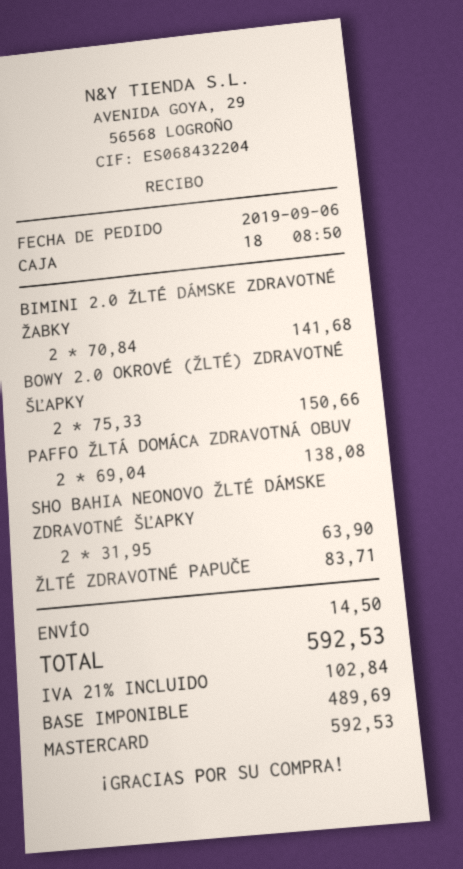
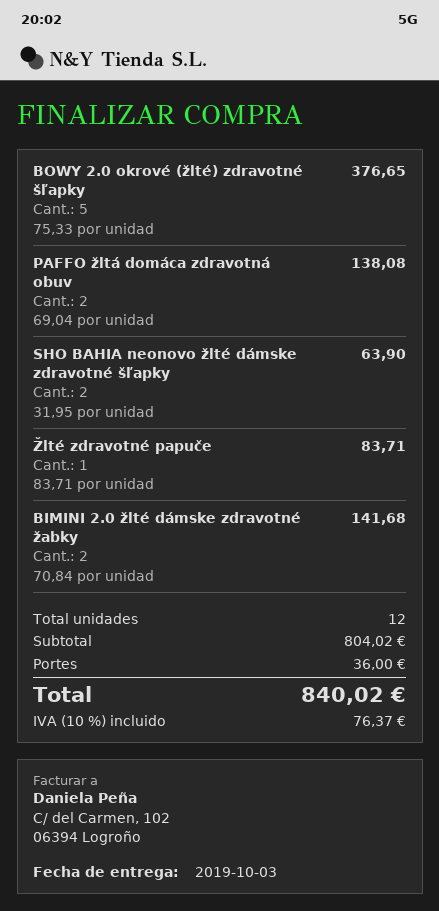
BOWY 2.0 OKROVÉ (ŽLTÉ) ZDRAVOTNÉ ŠĽAPKY: 2 x 75.33 = 150.66 -> 5 x 75.33 = 376.65
shipping: 14.50 -> 36.00
tax: 21% = 102.84 -> 10% = 76.37
total: 592.53 -> 840.02

